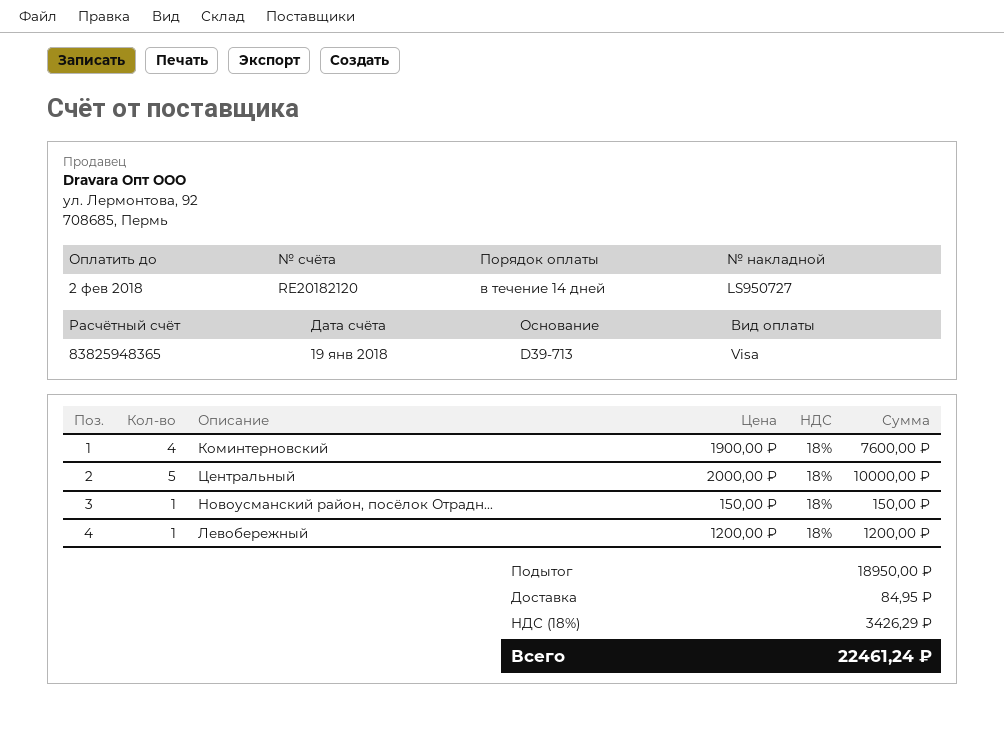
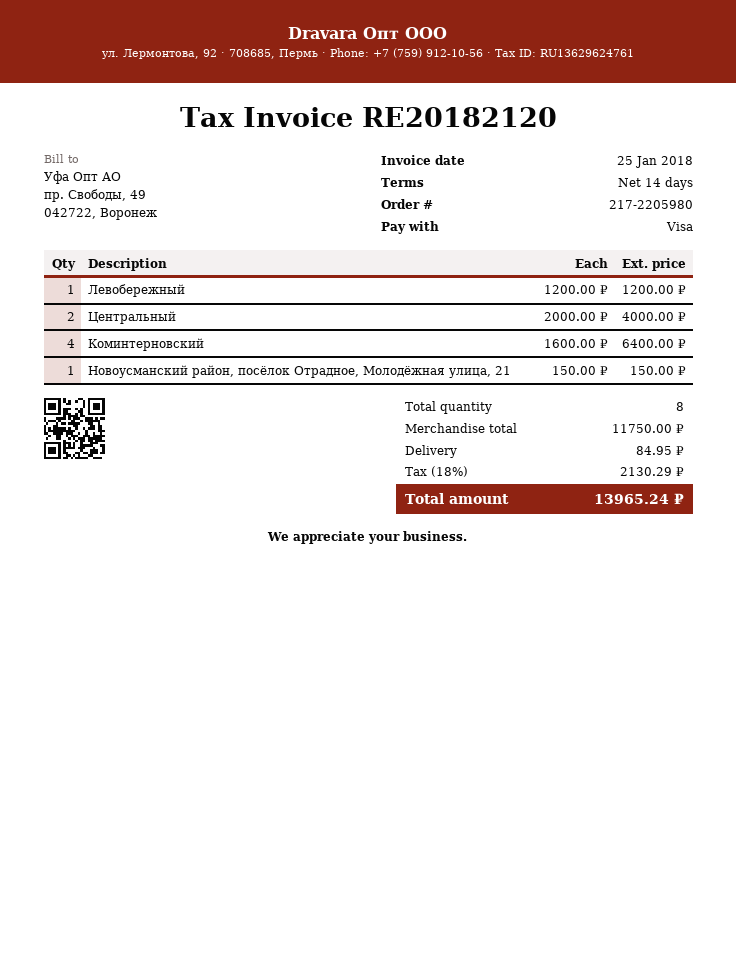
invoice date: 2018-01-19 -> 2018-01-25
Коминтерновский: 4 x 1900.00 = 7600.00 -> 4 x 1600.00 = 6400.00
Центральный: 5 x 2000.00 = 10000.00 -> 2 x 2000.00 = 4000.00
subtotal: 18950.00 -> 11750.00
tax: 18% = 3426.29 -> 18% = 2130.29
total: 22461.24 -> 13965.24

